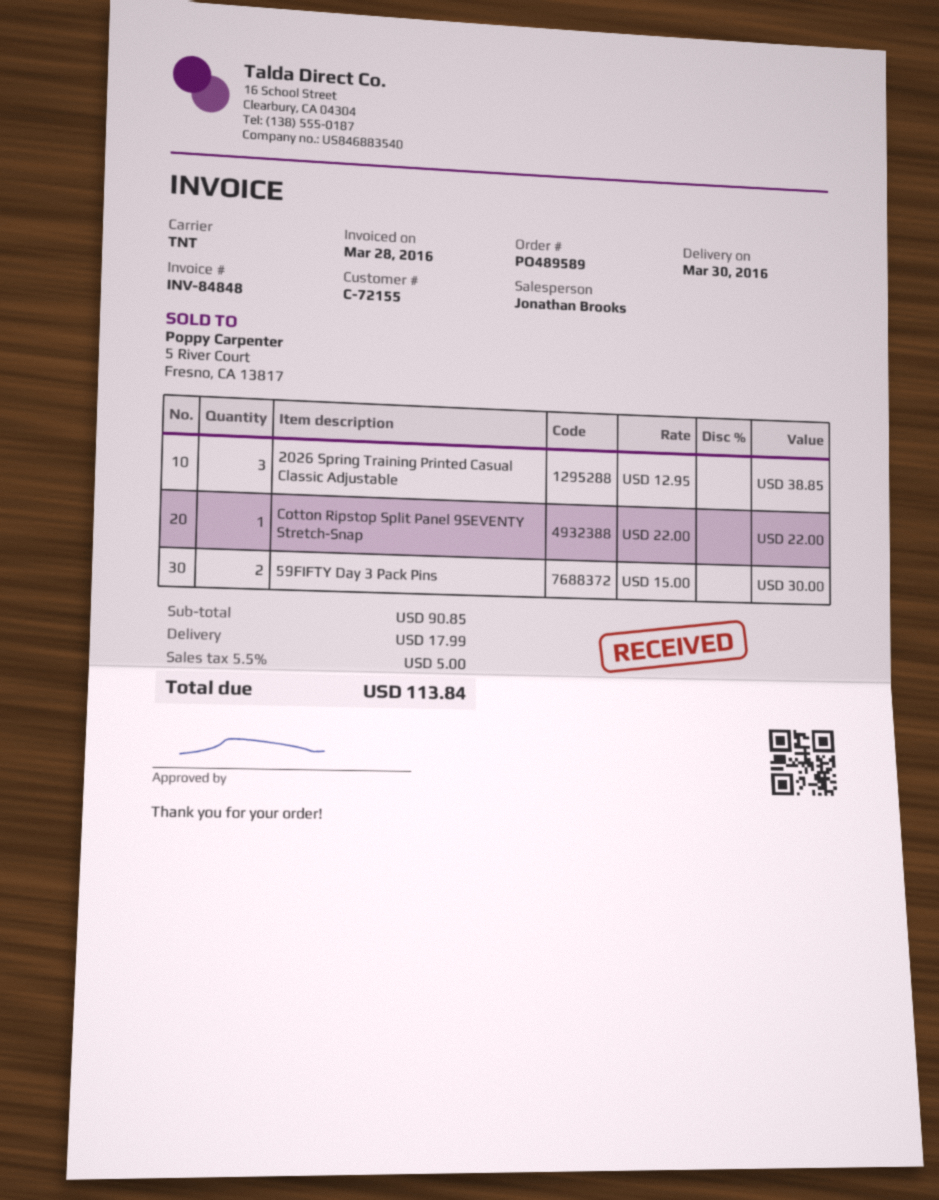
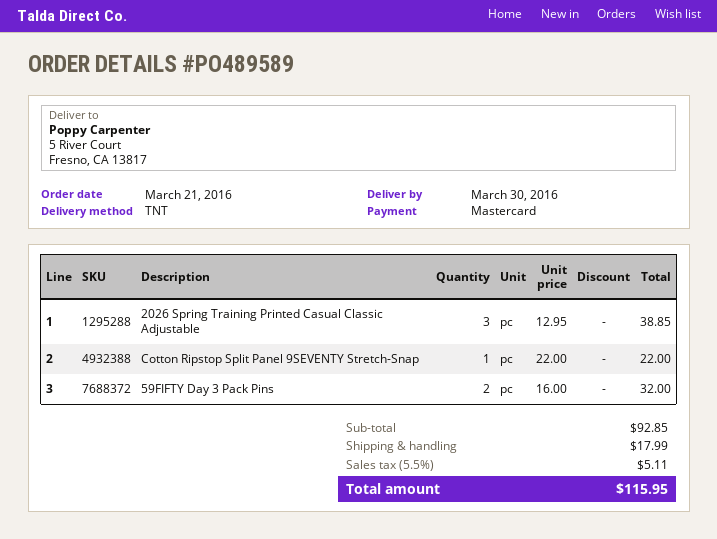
59FIFTY Day 3 Pack Pins: 2 x 15.00 = 30.00 -> 2 x 16.00 = 32.00
subtotal: 90.85 -> 92.85
tax: 5.5% = 5.00 -> 5.5% = 5.11
total: 113.84 -> 115.95

